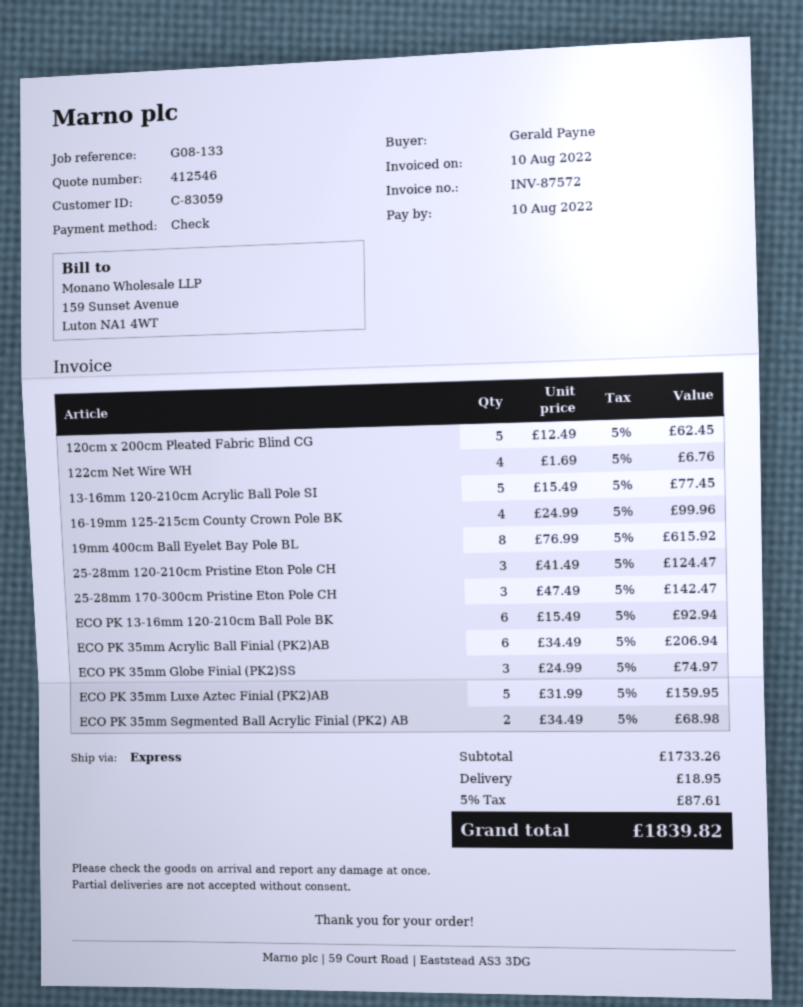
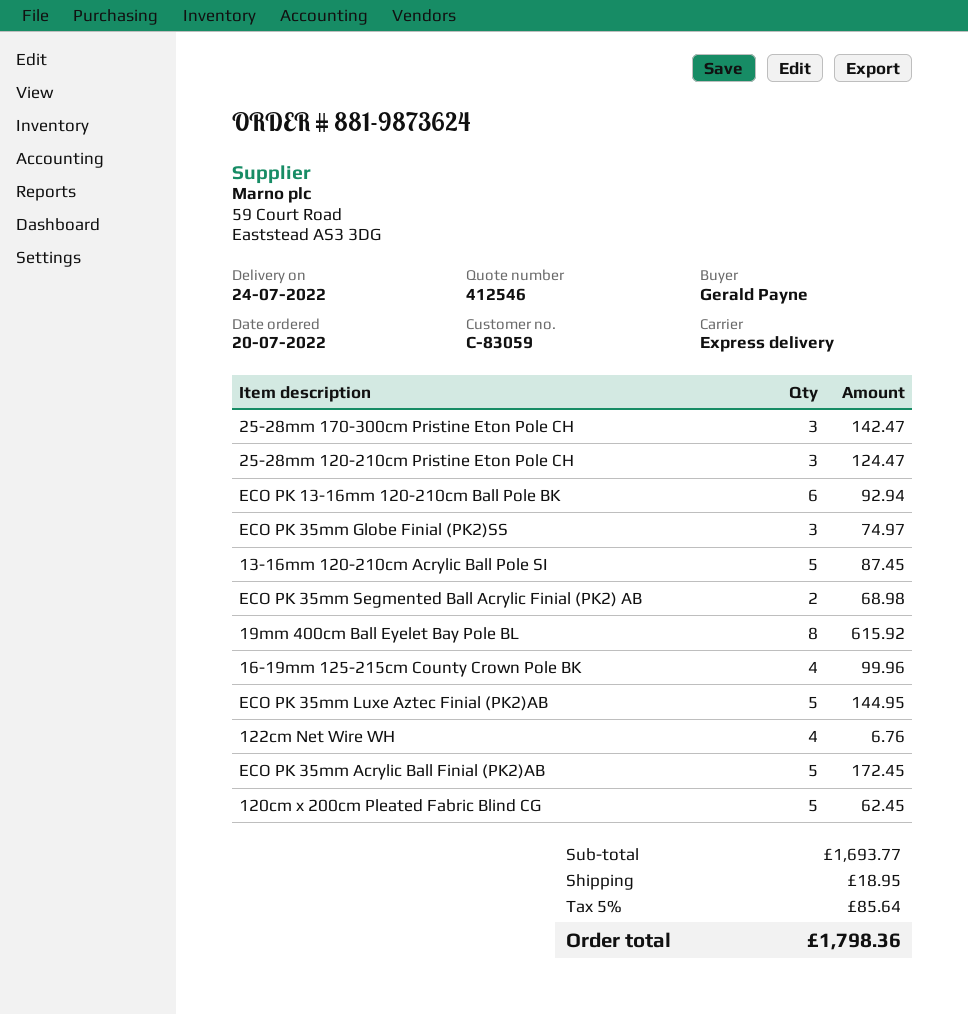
13-16mm 120-210cm Acrylic Ball Pole SI: 5 for 77.45 -> 5 for 87.45
ECO PK 35mm Acrylic Ball Finial (PK2)AB: 6 for 206.94 -> 5 for 172.45
ECO PK 35mm Luxe Aztec Finial (PK2)AB: 5 for 159.95 -> 5 for 144.95
subtotal: 1733.26 -> 1693.77
tax: 5% = 87.61 -> 5% = 85.64
total: 1839.82 -> 1798.36

